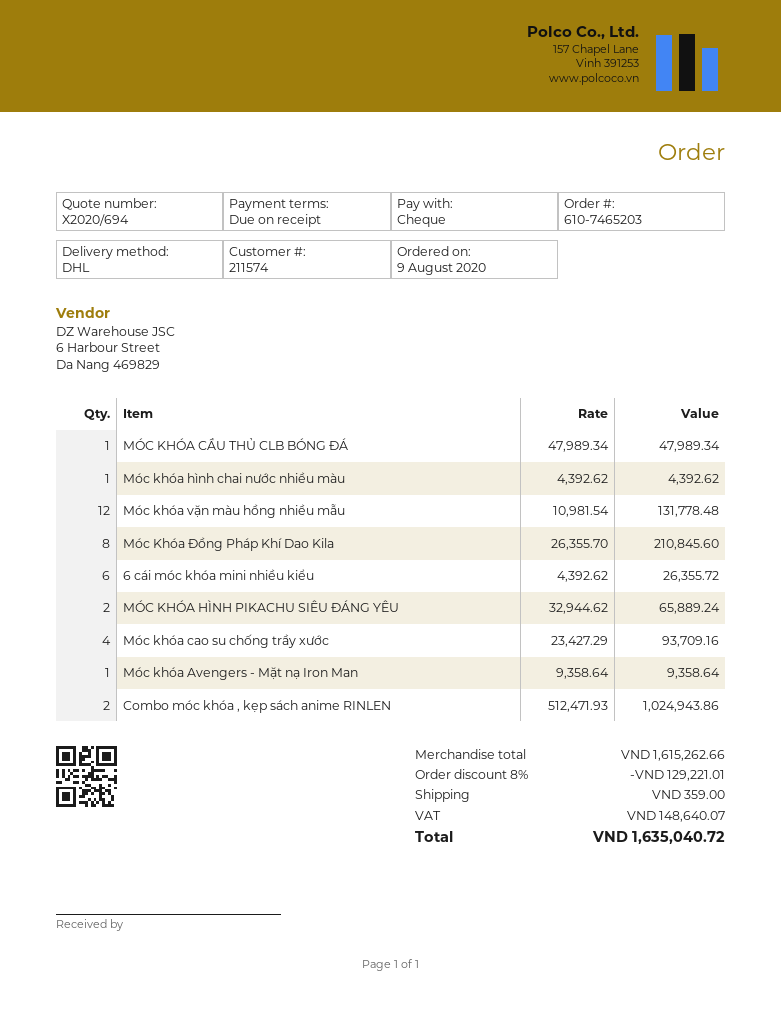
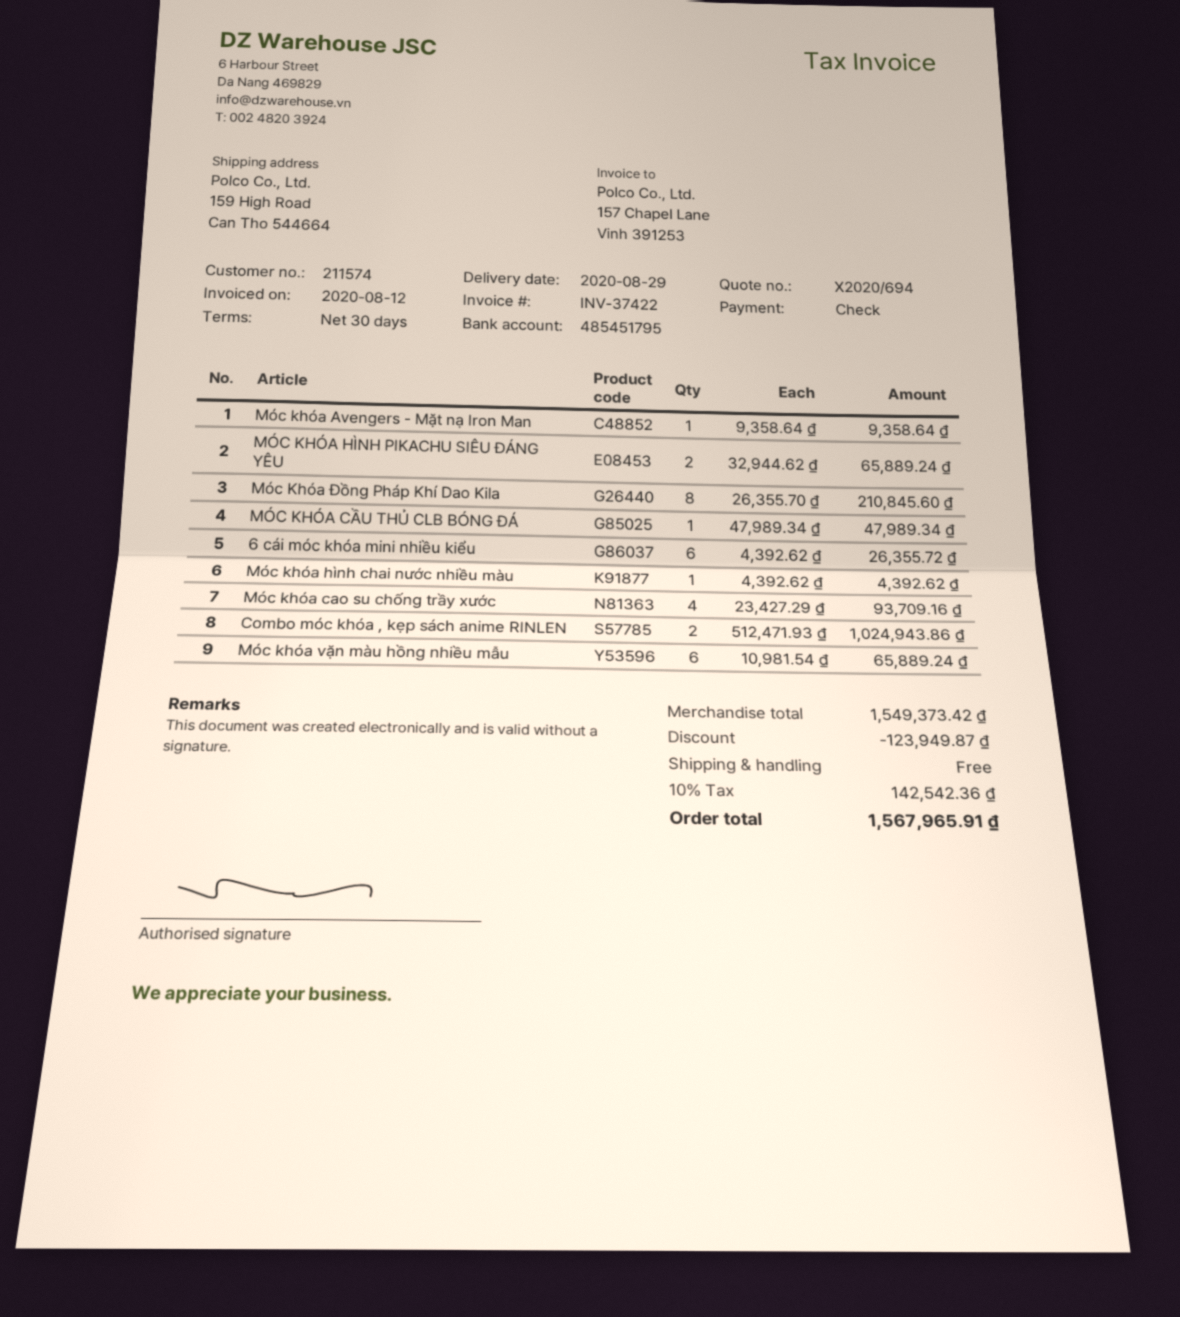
payment terms: on receipt -> 30 days
Móc khóa vặn màu hồng nhiều mẫu: 12 x 10981.54 = 131778.48 -> 6 x 10981.54 = 65889.24
subtotal: 1615262.66 -> 1549373.42
discount: 129221.01 -> 123949.87
shipping: 359.00 -> 0.00
tax: 148640.07 -> 142542.36
total: 1635040.72 -> 1567965.91

